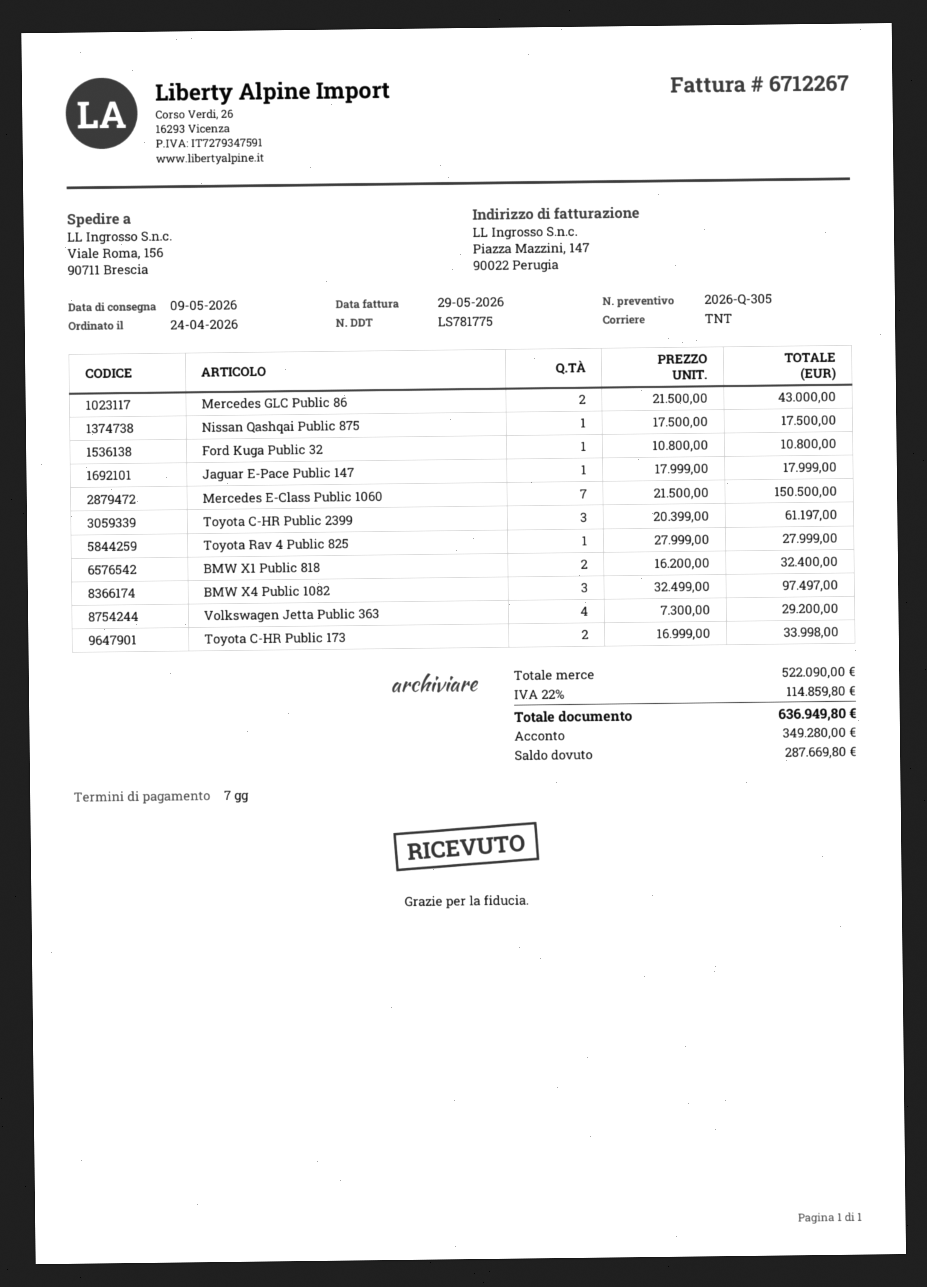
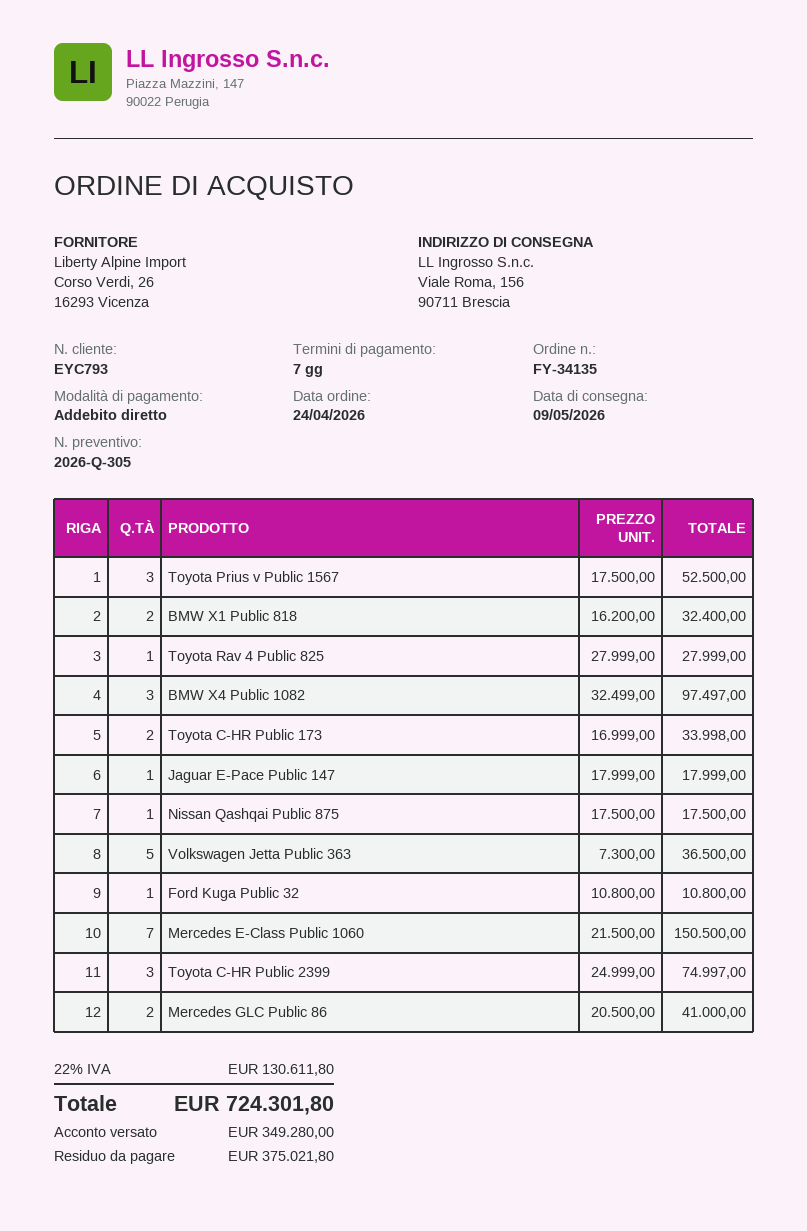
Mercedes GLC Public 86: 2 x 21500.00 = 43000.00 -> 2 x 20500.00 = 41000.00
Toyota C-HR Public 2399: 3 x 20399.00 = 61197.00 -> 3 x 24999.00 = 74997.00
Volkswagen Jetta Public 363: 4 x 7300.00 = 29200.00 -> 5 x 7300.00 = 36500.00
Toyota Prius v Public 1567: none -> 3 x 17500.00 = 52500.00
tax: 22% = 114859.80 -> 22% = 130611.80
total: 636949.80 -> 724301.80
balance: 287669.80 -> 375021.80

